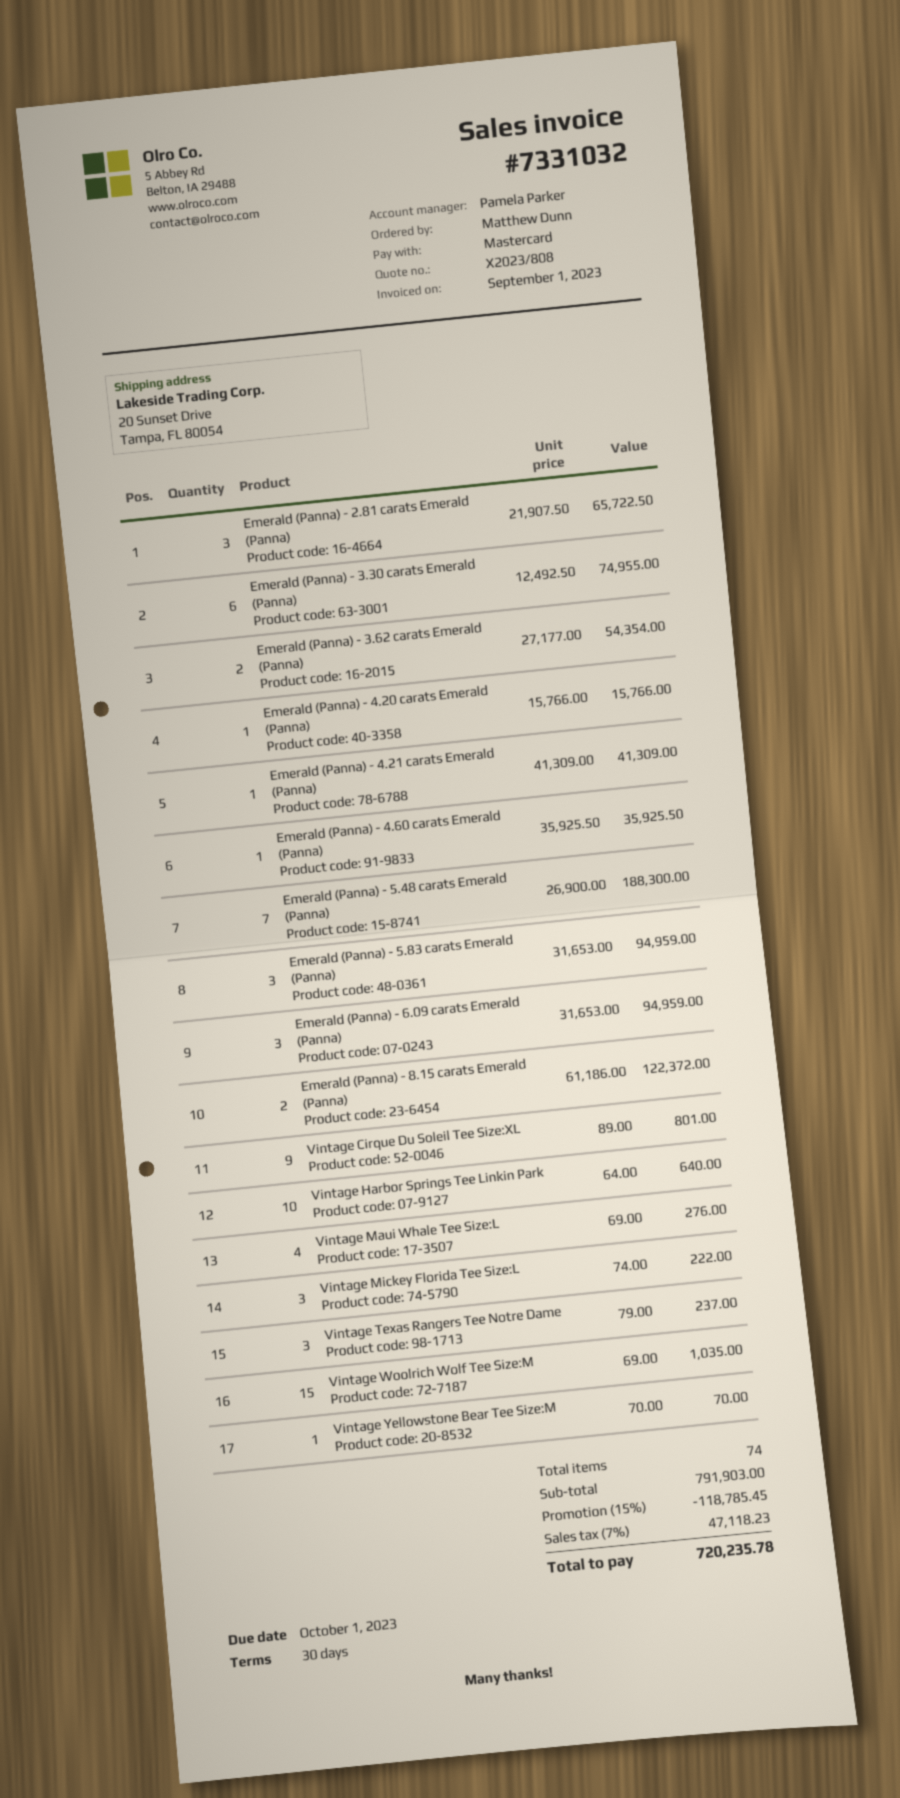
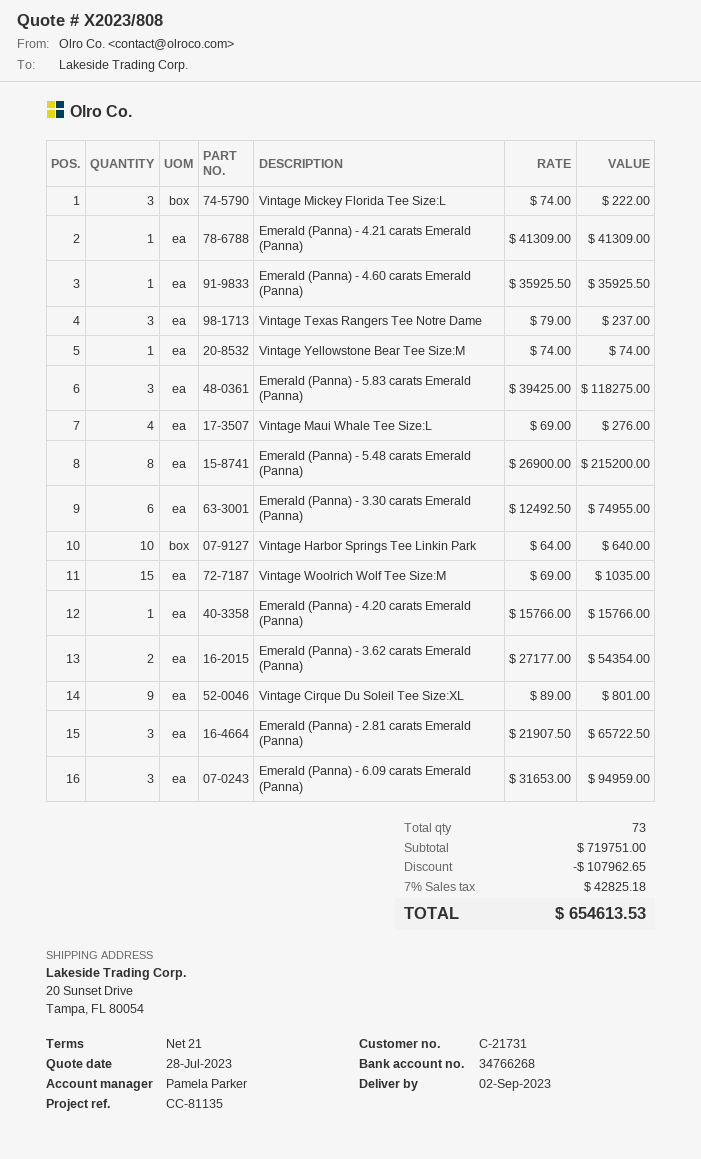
payment terms: 30 days -> 21 days
Emerald (Panna) - 5.48 carats Emerald (Panna): 7 x 26900.00 = 188300.00 -> 8 x 26900.00 = 215200.00
Emerald (Panna) - 5.83 carats Emerald (Panna): 3 x 31653.00 = 94959.00 -> 3 x 39425.00 = 118275.00
Emerald (Panna) - 8.15 carats Emerald (Panna): 2 x 61186.00 = 122372.00 -> none
Vintage Yellowstone Bear Tee Size:M: 1 x 70.00 = 70.00 -> 1 x 74.00 = 74.00
total quantity: 74 -> 73
subtotal: 791903.00 -> 719751.00
discount: 118785.45 -> 107962.65
tax: 7% = 47118.23 -> 7% = 42825.18
total: 720235.78 -> 654613.53

